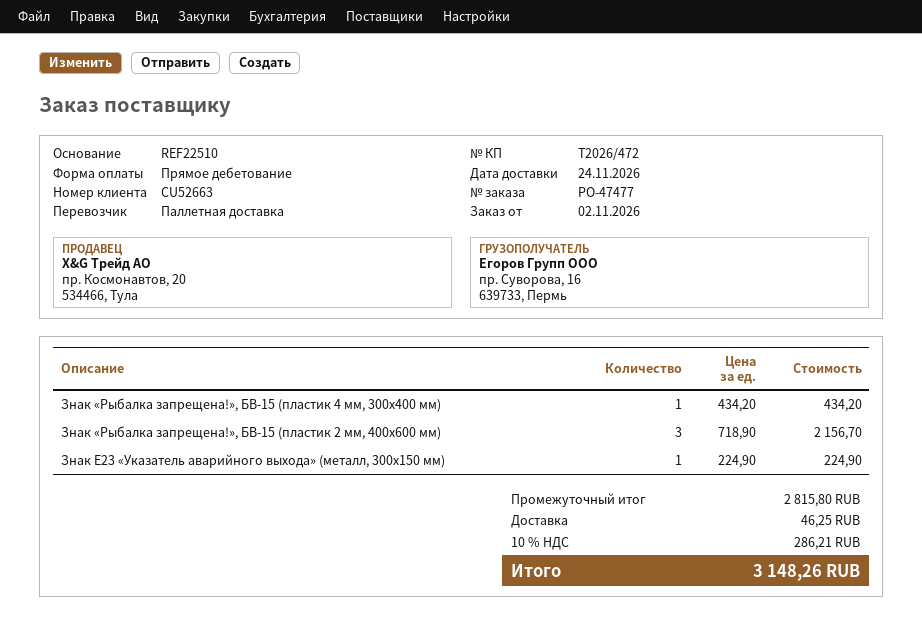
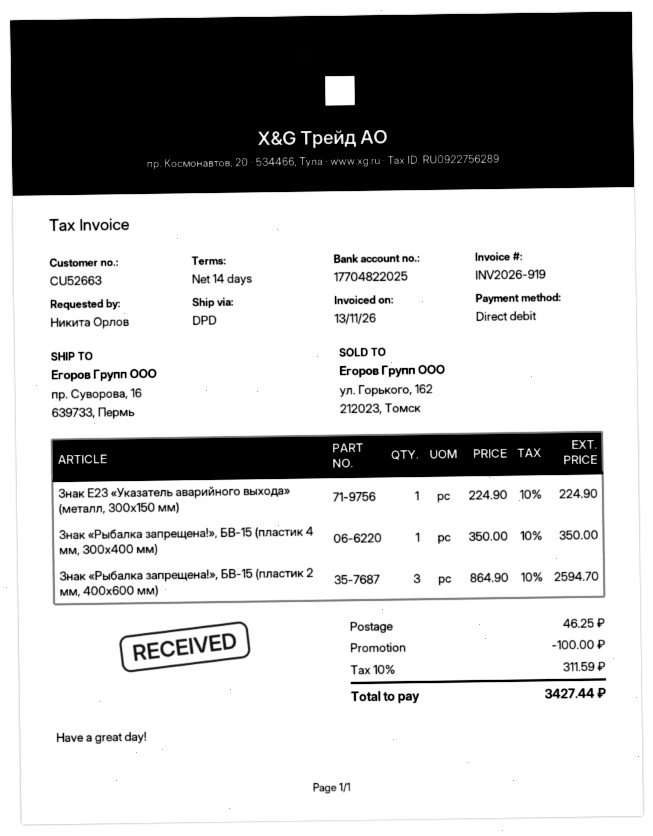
shipping method: pallet freight -> DPD
Знак «Рыбалка запрещена!», БВ-15 (пластик 4 мм, 300х400 мм): 1 x 434.20 = 434.20 -> 1 x 350.00 = 350.00
Знак «Рыбалка запрещена!», БВ-15 (пластик 2 мм, 400х600 мм): 3 x 718.90 = 2156.70 -> 3 x 864.90 = 2594.70
discount: none -> 100.00
tax: 10% = 286.21 -> 10% = 311.59
total: 3148.26 -> 3427.44

